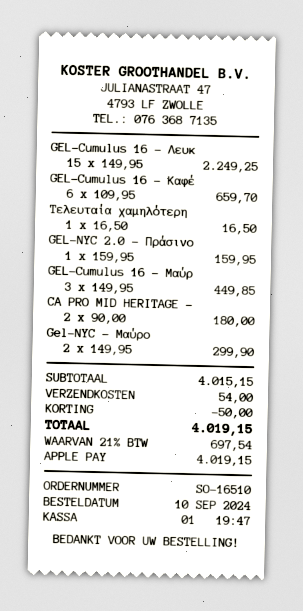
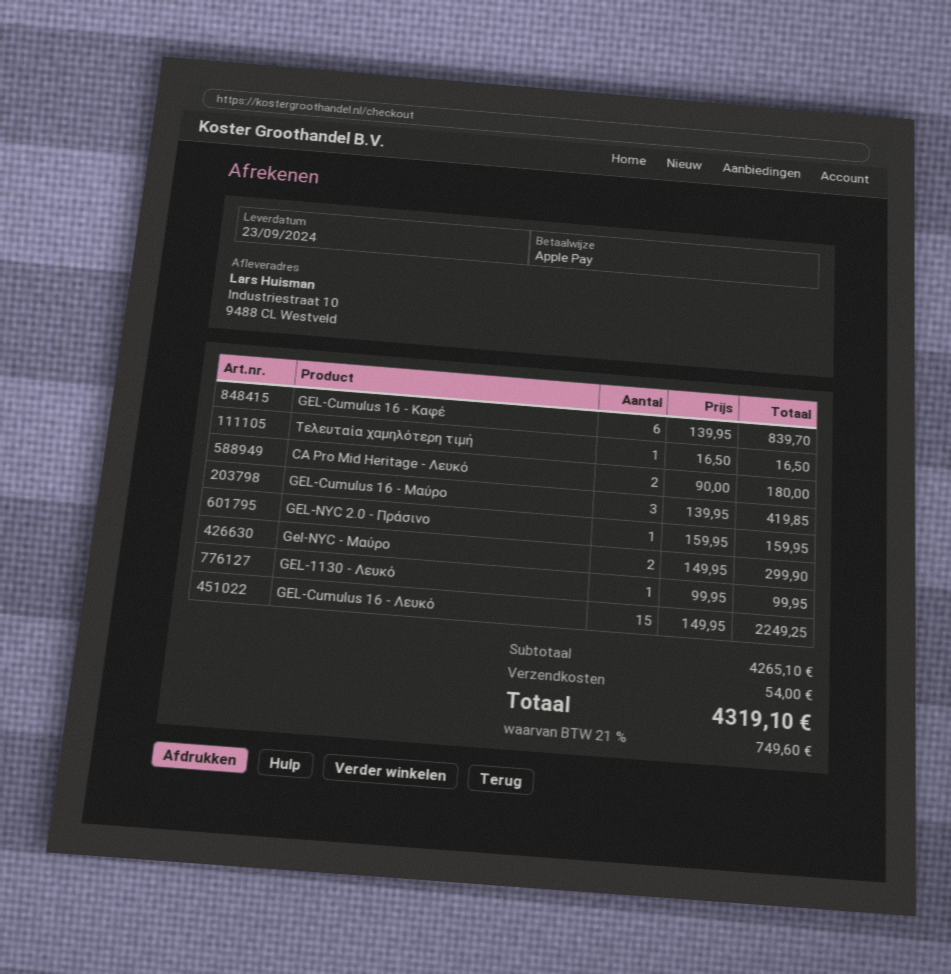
GEL-Cumulus 16 - Καφέ: 6 x 109.95 = 659.70 -> 6 x 139.95 = 839.70
GEL-Cumulus 16 - Μαύρ: 3 x 149.95 = 449.85 -> 3 x 139.95 = 419.85
GEL-1130 - Λευκό: none -> 1 x 99.95 = 99.95
subtotal: 4015.15 -> 4265.10
discount: 50.00 -> none
tax: 21% = 697.54 -> 21% = 749.60
total: 4019.15 -> 4319.10

